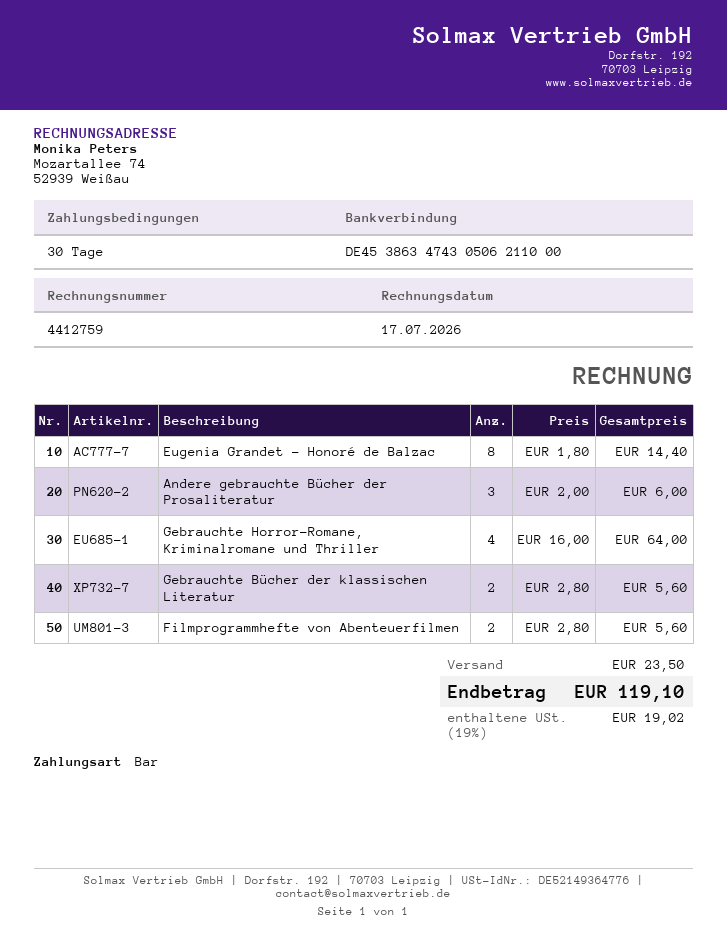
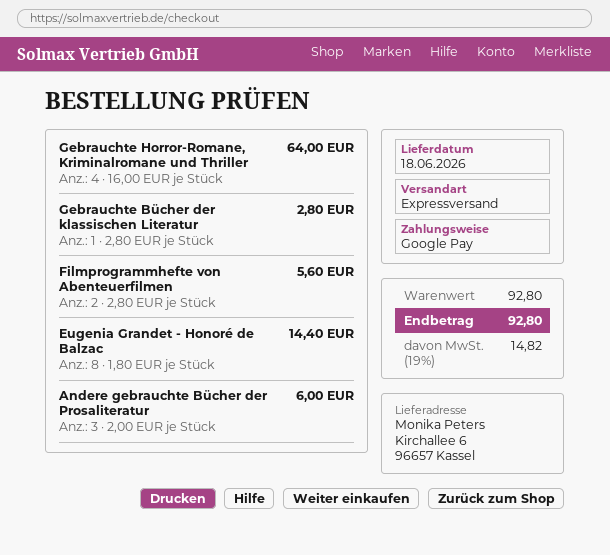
payment method: cash -> Google Pay
Gebrauchte Bücher der klassischen Literatur: 2 x 2.80 = 5.60 -> 1 x 2.80 = 2.80
shipping: 23.50 -> none
tax: 19% = 19.02 -> 19% = 14.82
total: 119.10 -> 92.80

